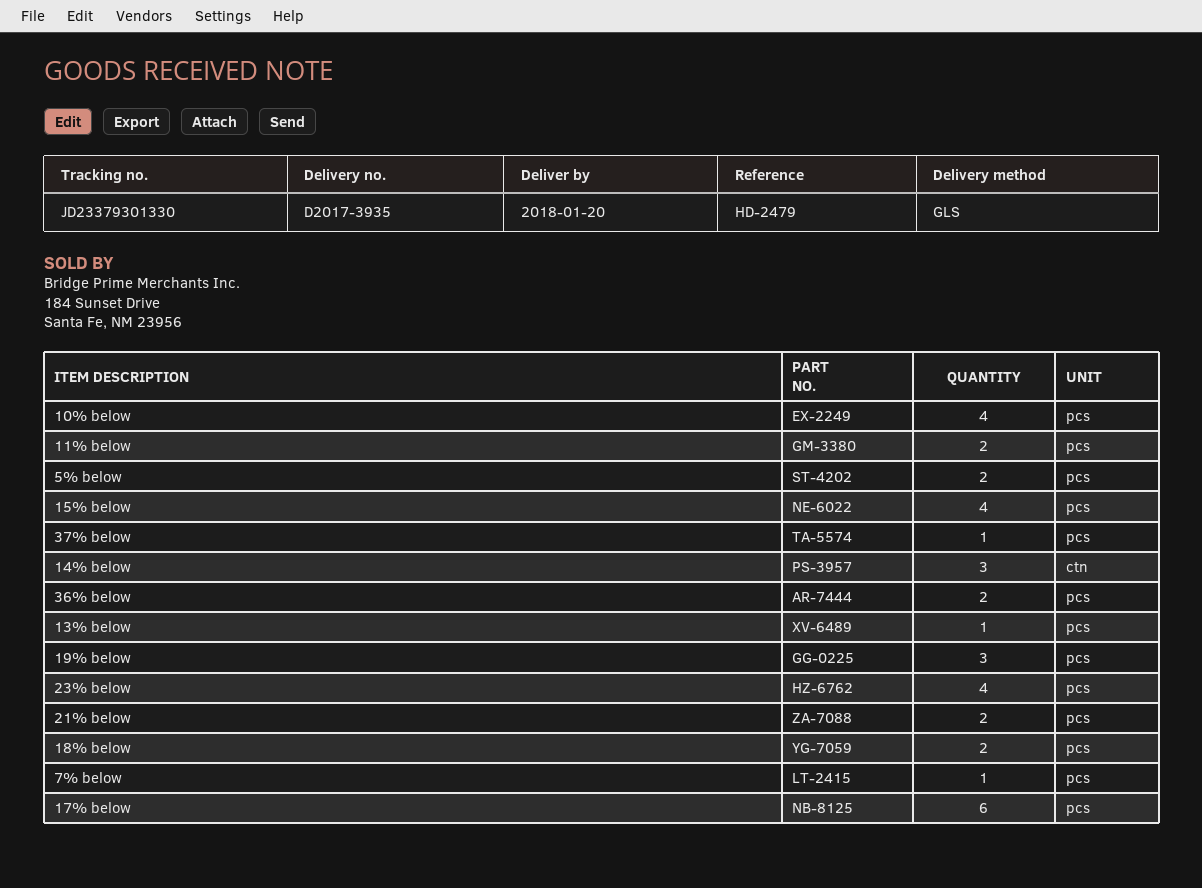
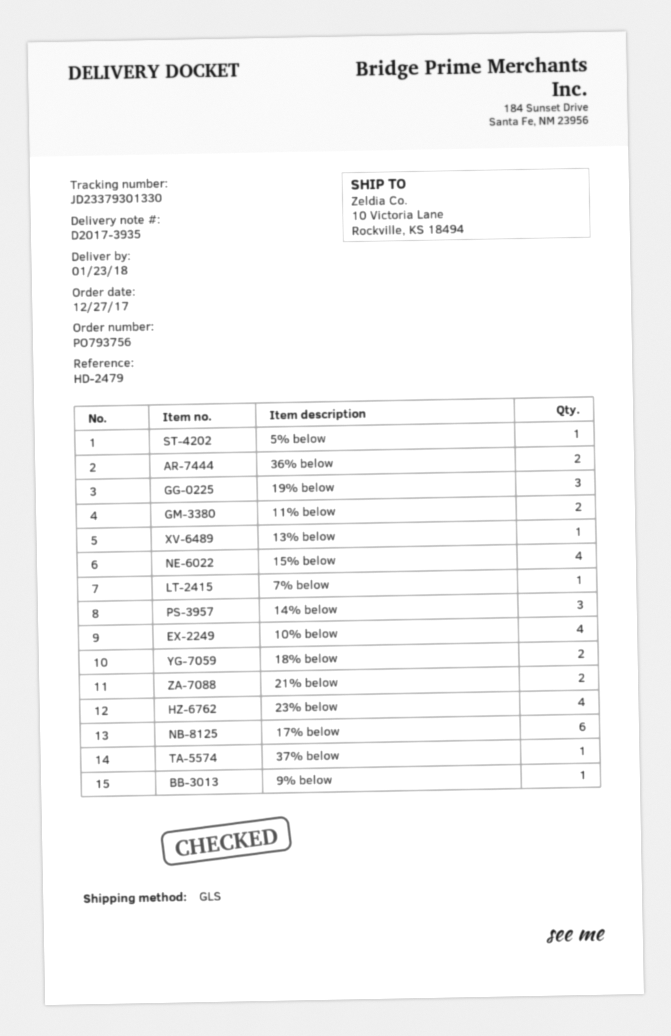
delivery date: 2018-01-20 -> 2018-01-23
5% below: 2 -> 1
9% below: none -> 1

